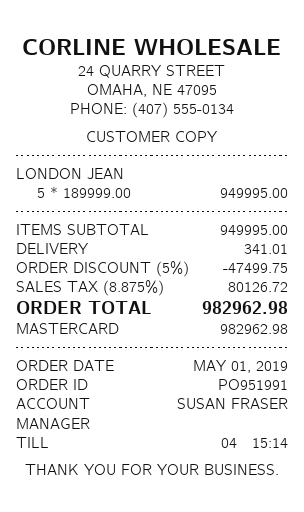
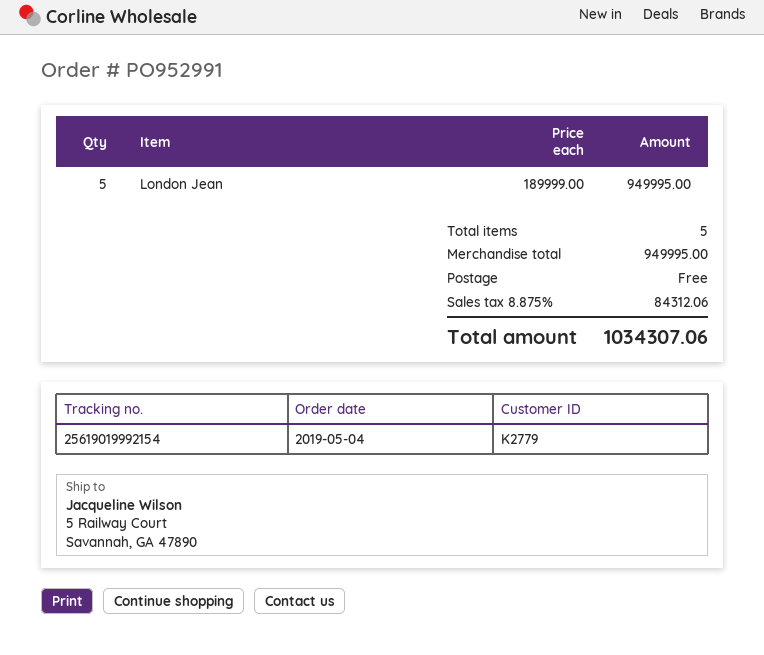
order number: PO951991 -> PO952991
order date: 2019-05-01 -> 2019-05-04
discount: 5% = 47499.75 -> none
shipping: 341.01 -> 0.00
tax: 8.875% = 80126.72 -> 8.875% = 84312.06
total: 982962.98 -> 1034307.06

